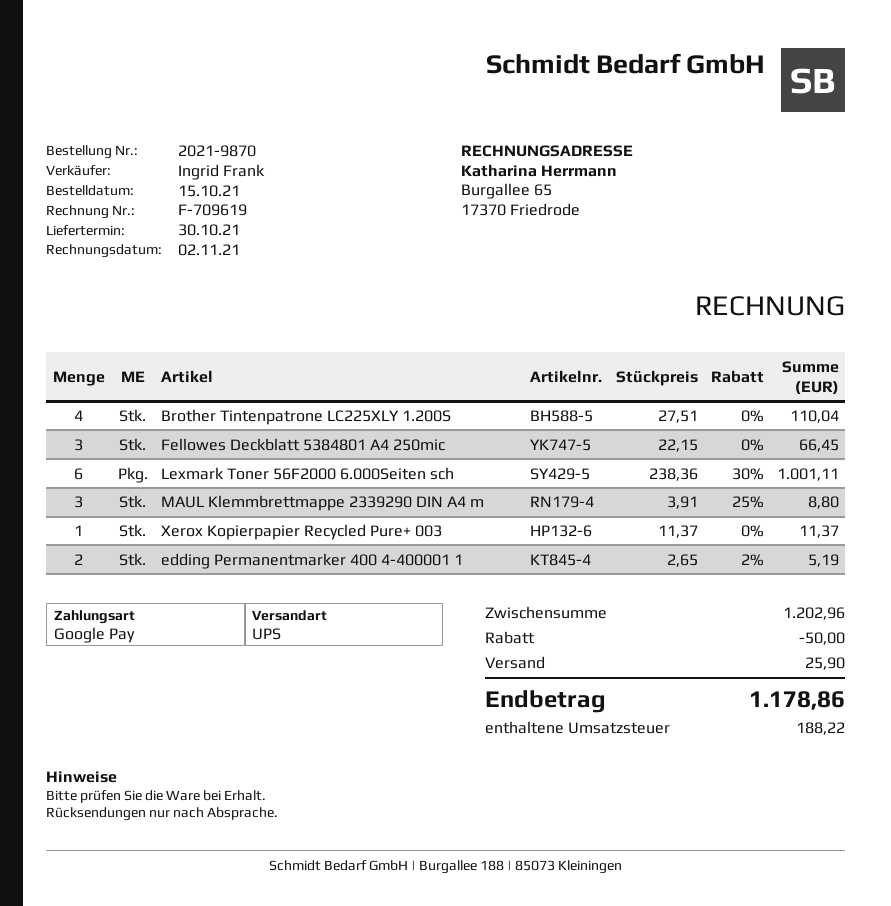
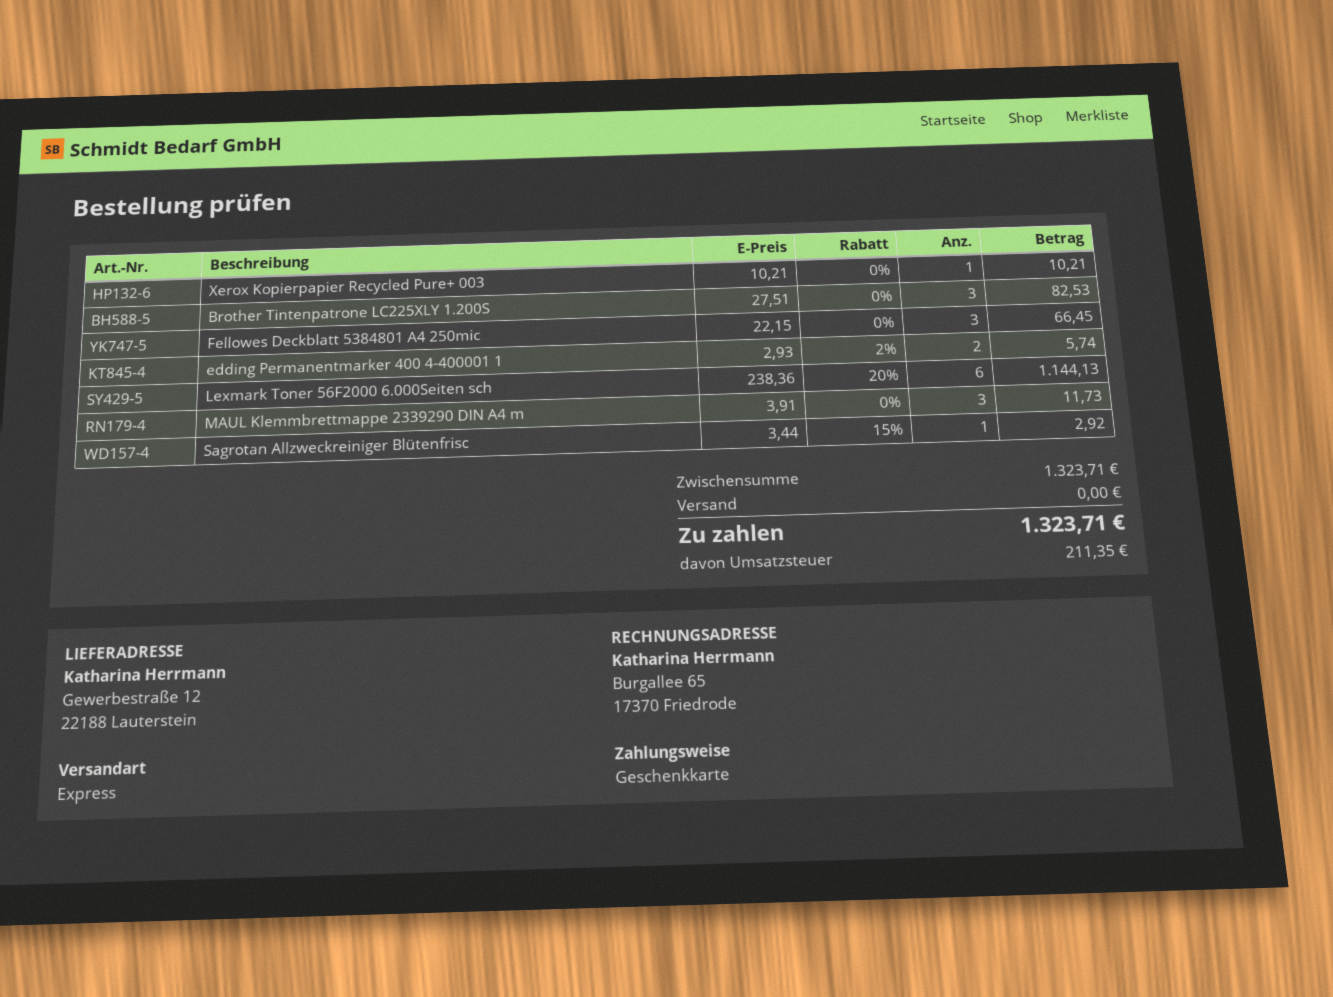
payment method: Google Pay -> gift card
shipping method: UPS -> express
Brother Tintenpatrone LC225XLY 1.200S: 4 x 27.51 = 110.04 -> 3 x 27.51 = 82.53
Lexmark Toner 56F2000 6.000Seiten sch: 6 x 238.36 - 30% = 1001.11 -> 6 x 238.36 - 20% = 1144.13
MAUL Klemmbrettmappe 2339290 DIN A4 m: 3 x 3.91 - 25% = 8.80 -> 3 x 3.91 = 11.73
Xerox Kopierpapier Recycled Pure+ 003: 1 x 11.37 = 11.37 -> 1 x 10.21 = 10.21
edding Permanentmarker 400 4-400001 1: 2 x 2.65 - 2% = 5.19 -> 2 x 2.93 - 2% = 5.74
Sagrotan Allzweckreiniger Blütenfrisc: none -> 1 x 3.44 - 15% = 2.92
subtotal: 1202.96 -> 1323.71
discount: 50.00 -> none
shipping: 25.90 -> 0.00
tax: 188.22 -> 211.35
total: 1178.86 -> 1323.71

